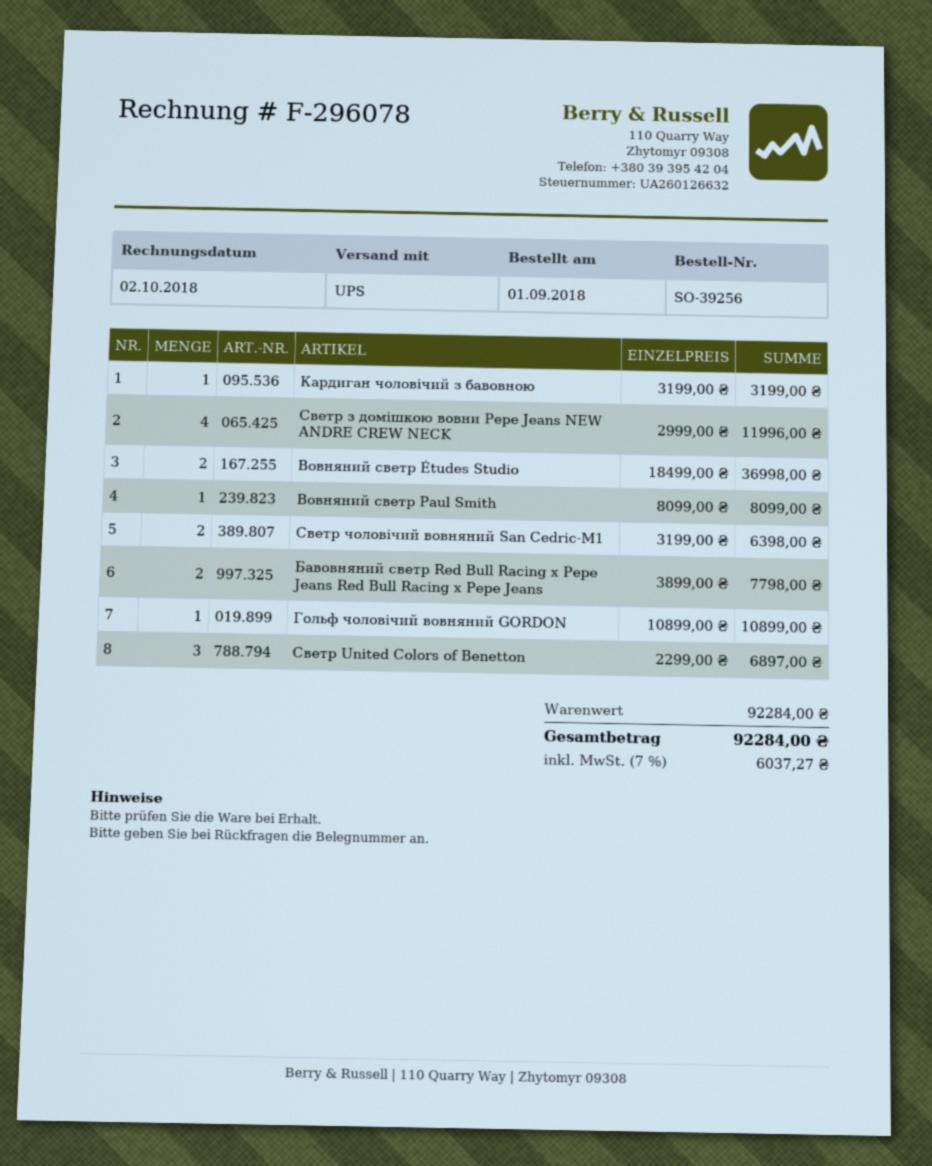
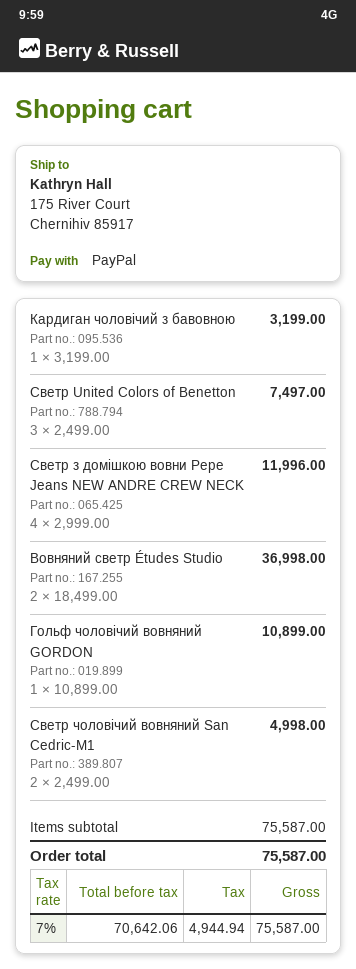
Вовняний светр Paul Smith: 1 x 8099.00 = 8099.00 -> none
Светр чоловічий вовняний San Cedric-M1: 2 x 3199.00 = 6398.00 -> 2 x 2499.00 = 4998.00
Бавовняний светр Red Bull Racing x Pepe Jeans Red Bull Racing x Pepe Jeans: 2 x 3899.00 = 7798.00 -> none
Светр United Colors of Benetton: 3 x 2299.00 = 6897.00 -> 3 x 2499.00 = 7497.00
subtotal: 92284.00 -> 75587.00
tax: 7% = 6037.27 -> 7% = 4944.94
total: 92284.00 -> 75587.00

